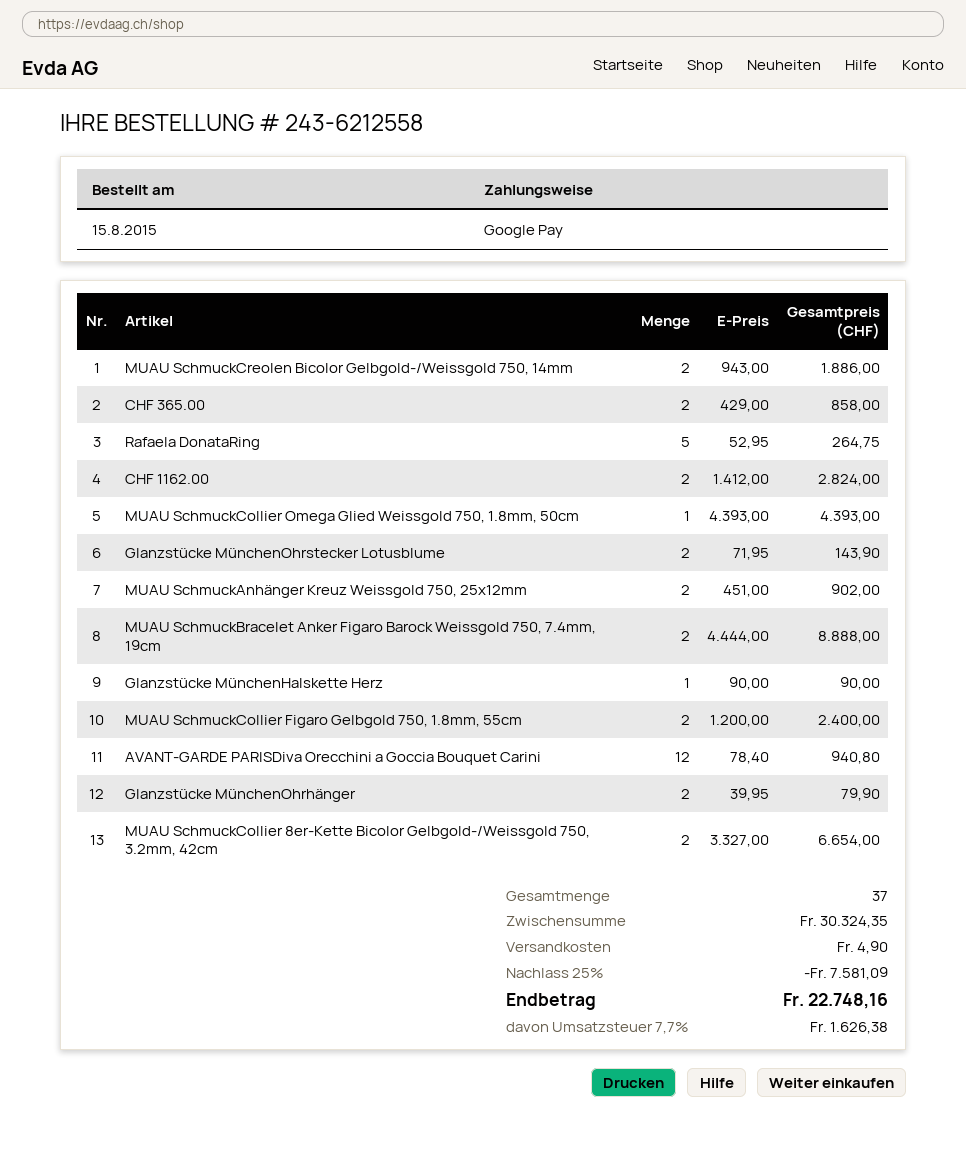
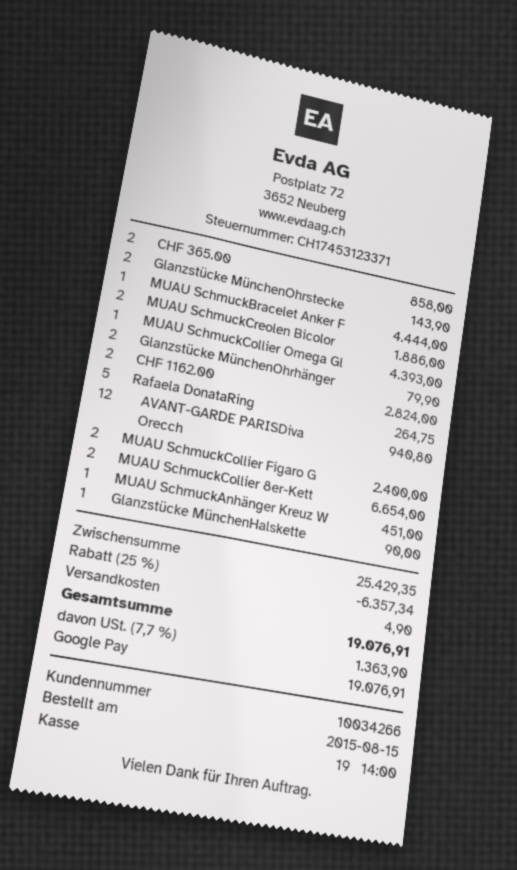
MUAU SchmuckAnhänger Kreuz Weissgold 750, 25x12mm: 2 for 902.00 -> 1 for 451.00
MUAU SchmuckBracelet Anker Figaro Barock Weissgold 750, 7.4mm, 19cm: 2 for 8888.00 -> 1 for 4444.00
subtotal: 30324.35 -> 25429.35
discount: 25% = 7581.09 -> 25% = 6357.34
tax: 7.7% = 1626.38 -> 7.7% = 1363.90
total: 22748.16 -> 19076.91

